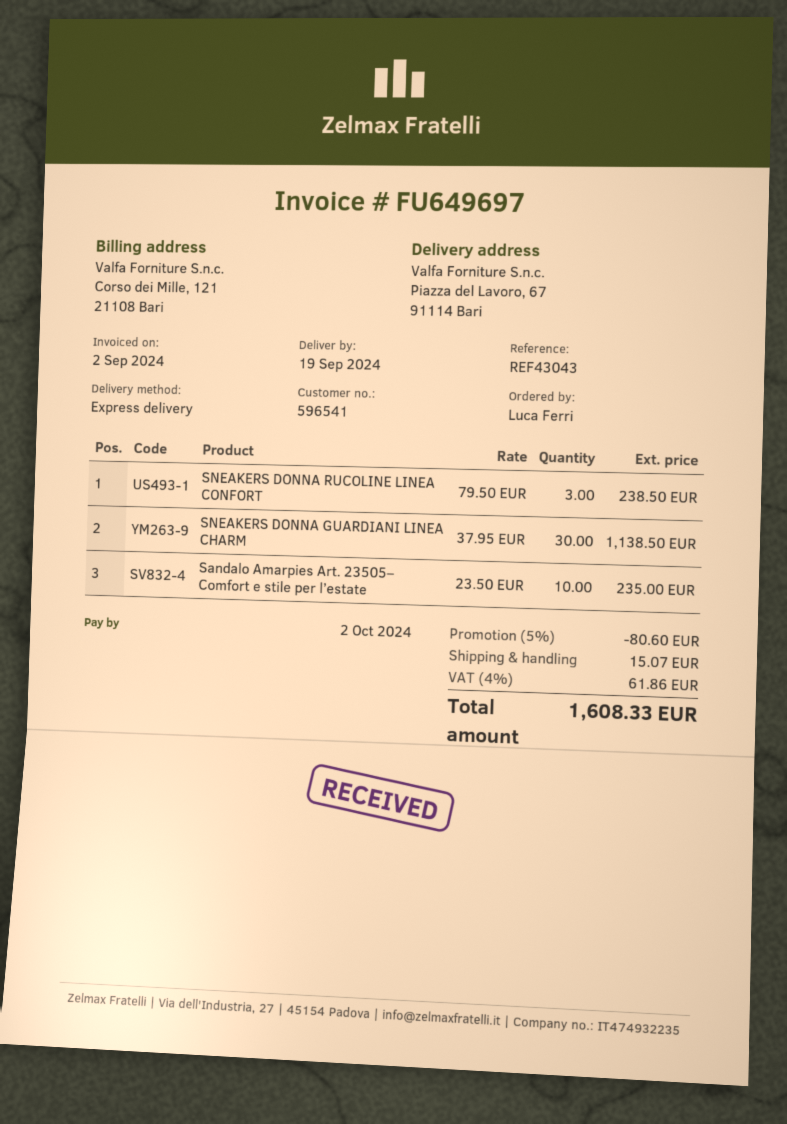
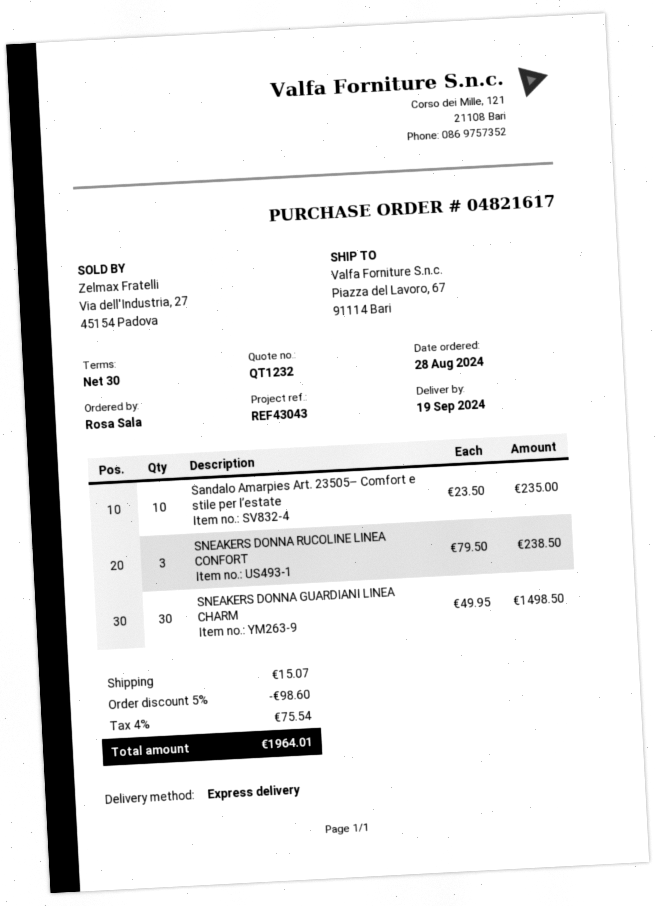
ordered by: Luca Ferri -> Rosa Sala
SNEAKERS DONNA GUARDIANI LINEA CHARM: 30 x 37.95 = 1138.50 -> 30 x 49.95 = 1498.50
discount: 5% = 80.60 -> 5% = 98.60
tax: 4% = 61.86 -> 4% = 75.54
total: 1608.33 -> 1964.01

